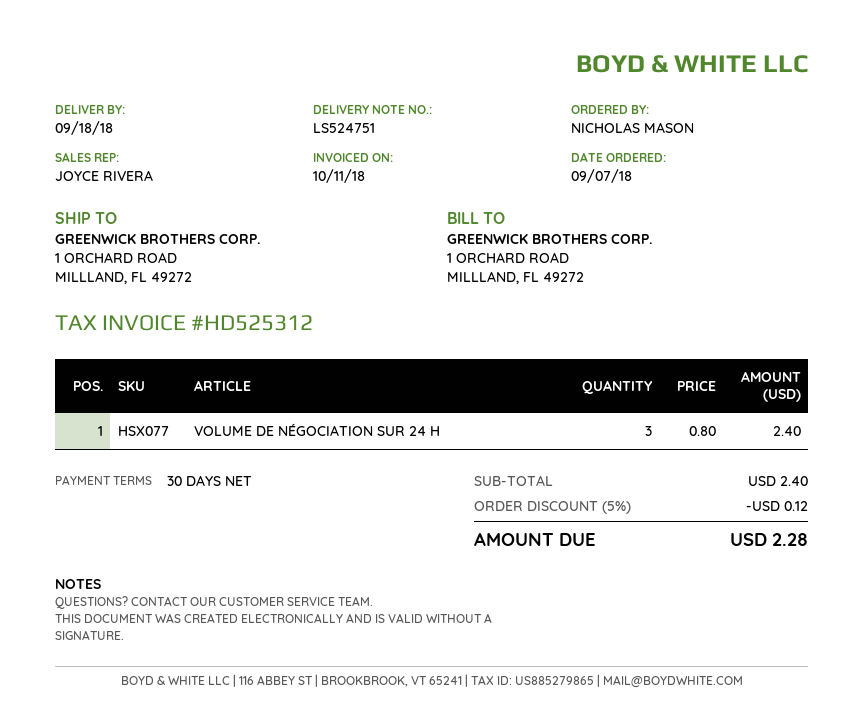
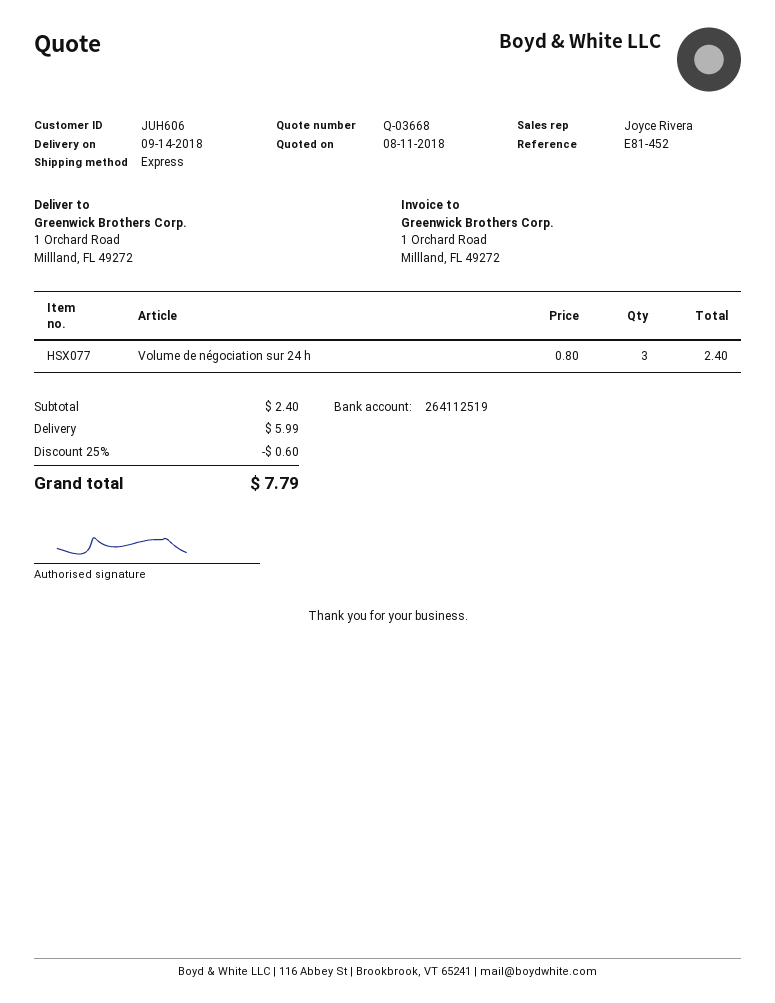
delivery date: 2018-09-18 -> 2018-09-14
discount: 5% = 0.12 -> 25% = 0.60
shipping: none -> 5.99
total: 2.28 -> 7.79

